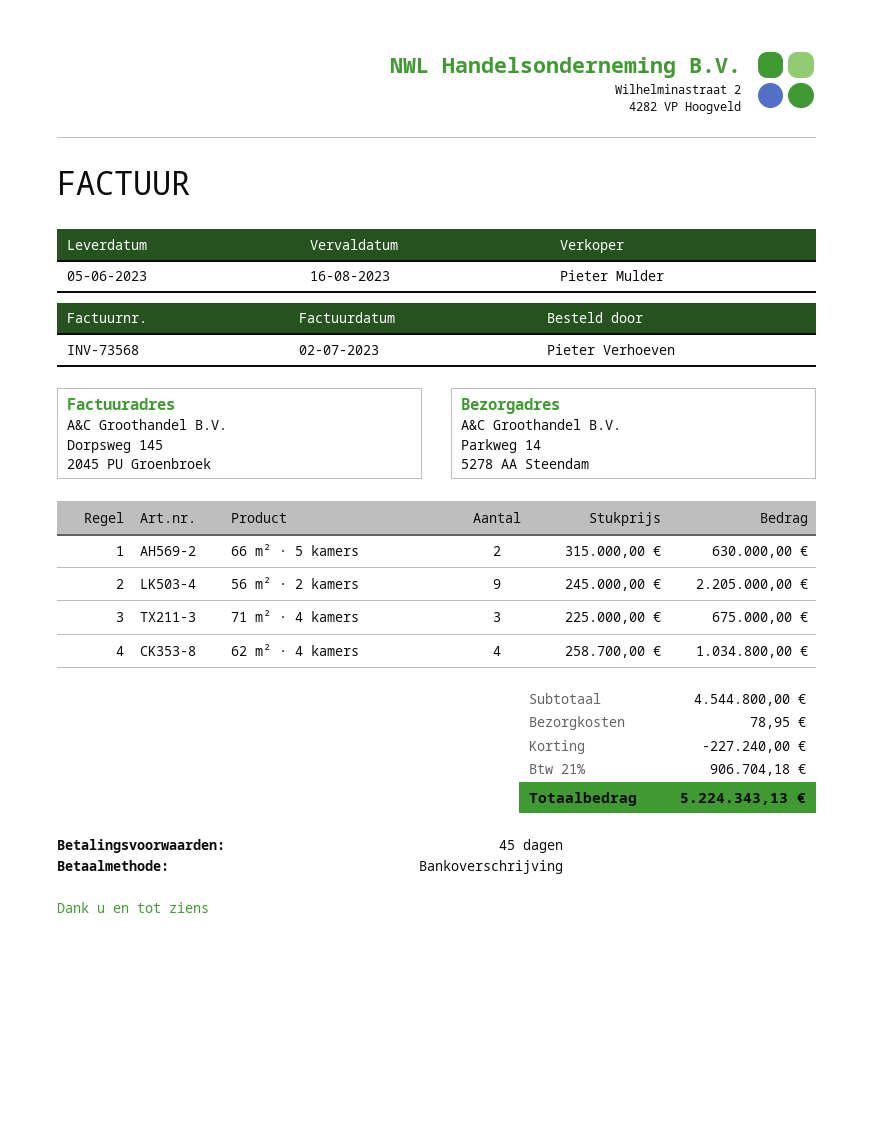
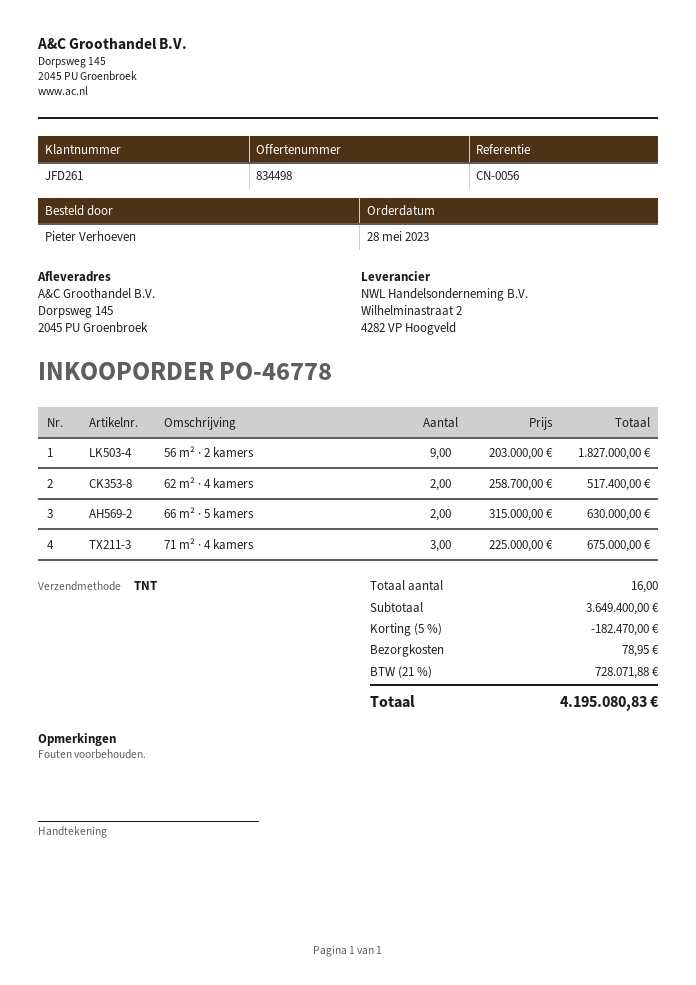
ship to: Parkweg 14, 5278 AA Steendam -> Dorpsweg 145, 2045 PU Groenbroek
56 m² · 2 kamers: 9 x 245000.00 = 2205000.00 -> 9 x 203000.00 = 1827000.00
62 m² · 4 kamers: 4 x 258700.00 = 1034800.00 -> 2 x 258700.00 = 517400.00
subtotal: 4544800.00 -> 3649400.00
discount: 227240.00 -> 182470.00
tax: 21% = 906704.18 -> 21% = 728071.88
total: 5224343.13 -> 4195080.83

